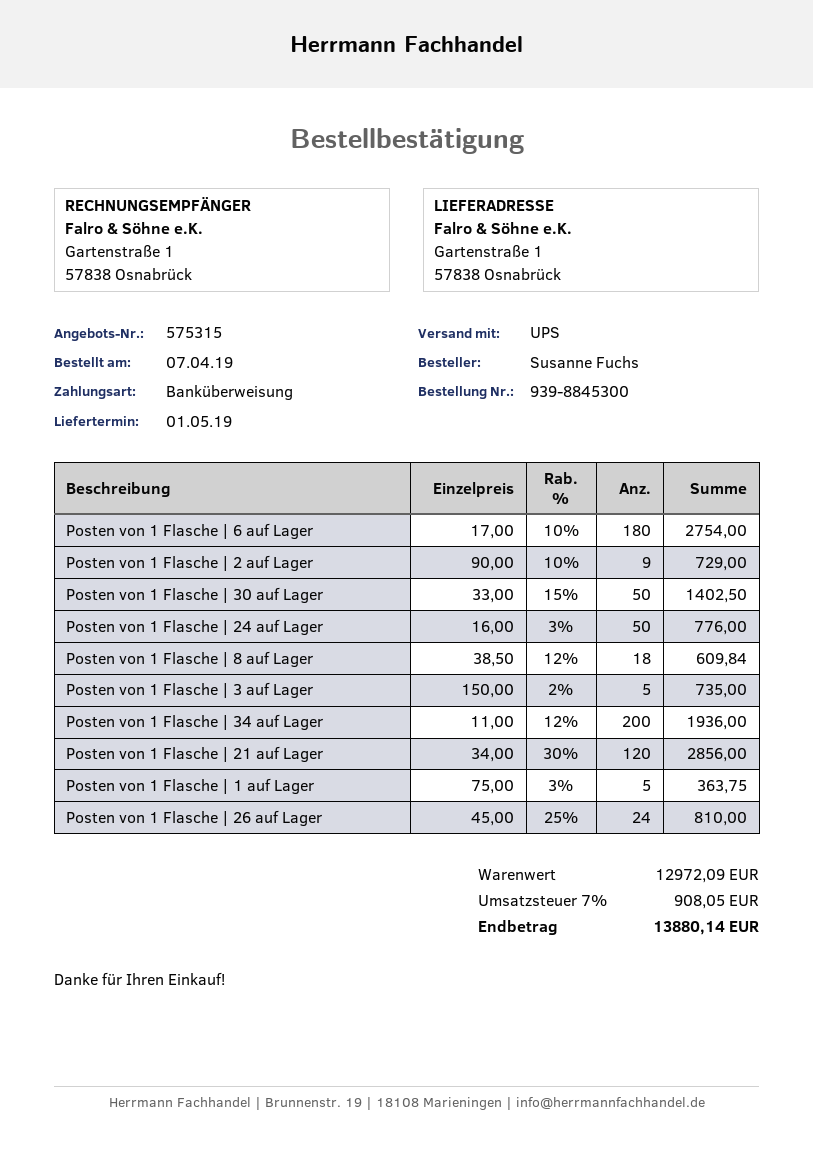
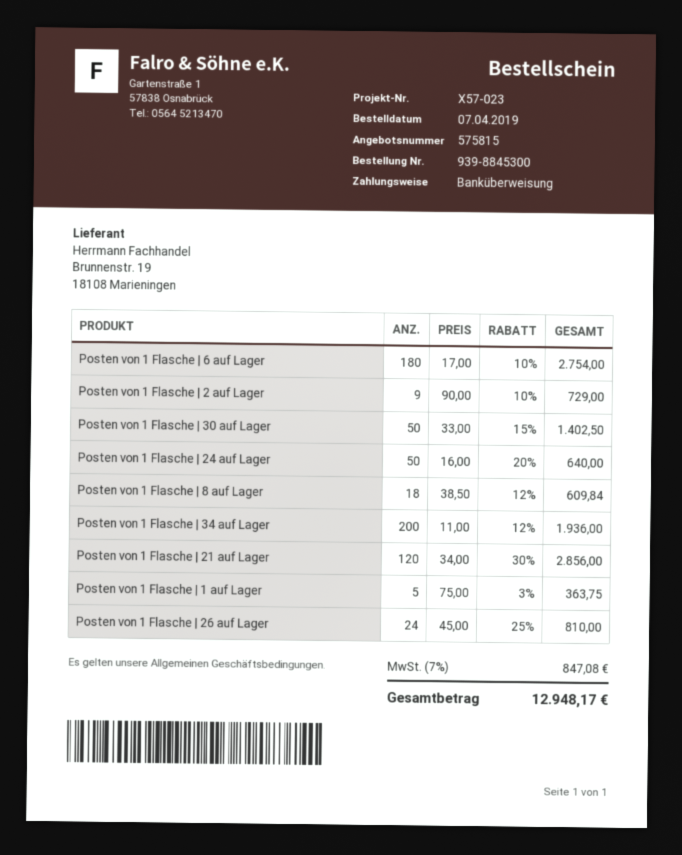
quote number: 575315 -> 575815
Posten von 1 Flasche | 24 auf Lager: 50 x 16.00 - 3% = 776.00 -> 50 x 16.00 - 20% = 640.00
Posten von 1 Flasche | 3 auf Lager: 5 x 150.00 - 2% = 735.00 -> none
tax: 7% = 908.05 -> 7% = 847.08
total: 13880.14 -> 12948.17

